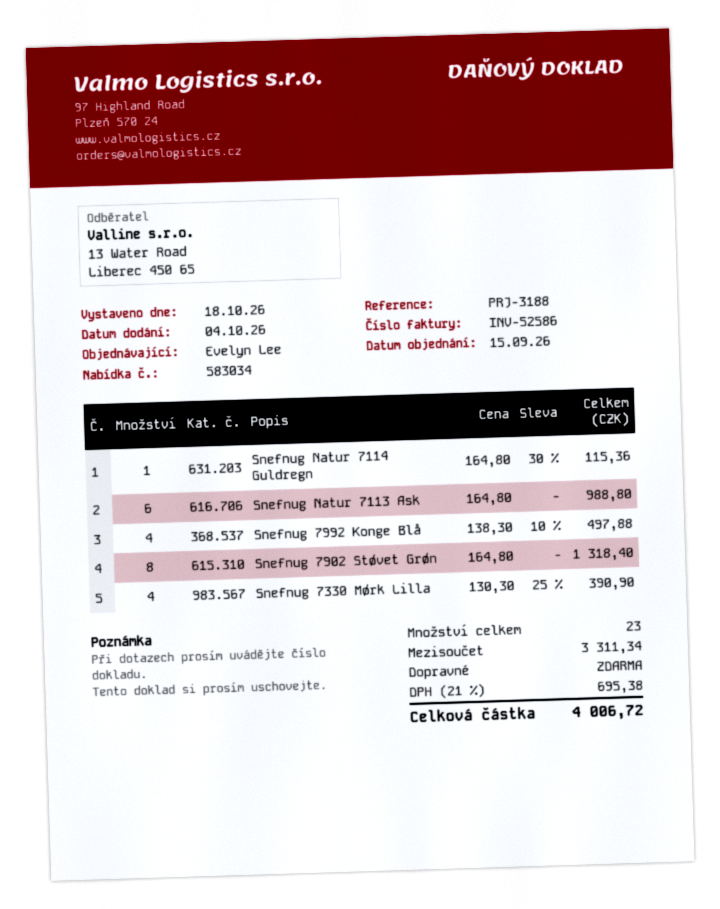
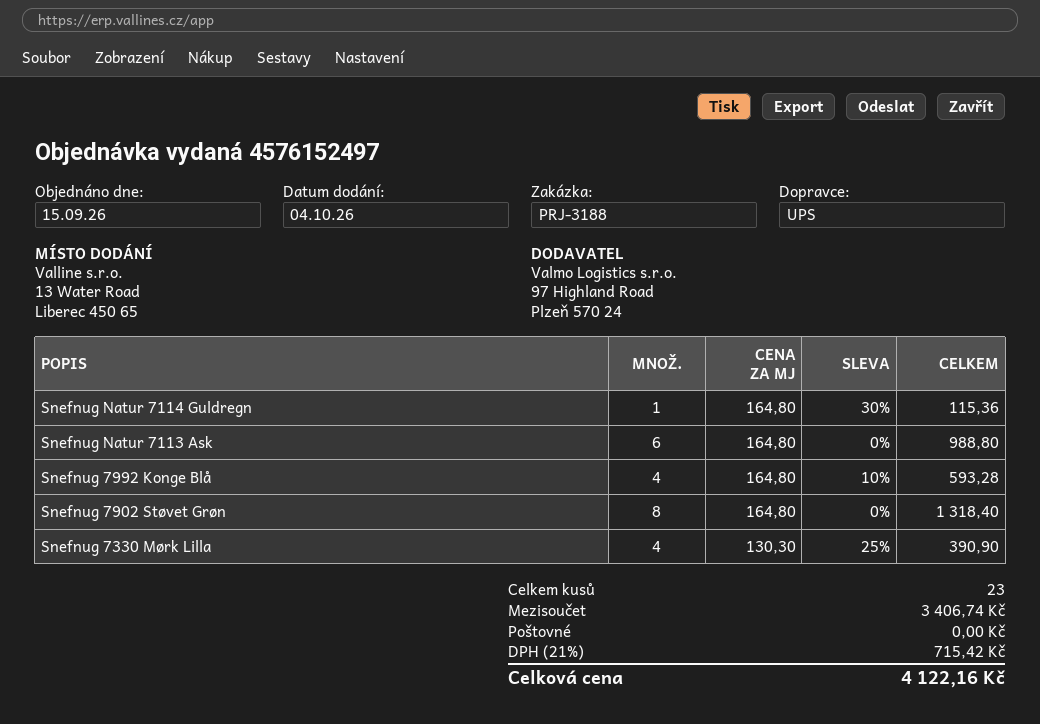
Snefnug 7992 Konge Blå: 4 x 138.30 - 10% = 497.88 -> 4 x 164.80 - 10% = 593.28
subtotal: 3311.34 -> 3406.74
tax: 21% = 695.38 -> 21% = 715.42
total: 4006.72 -> 4122.16

